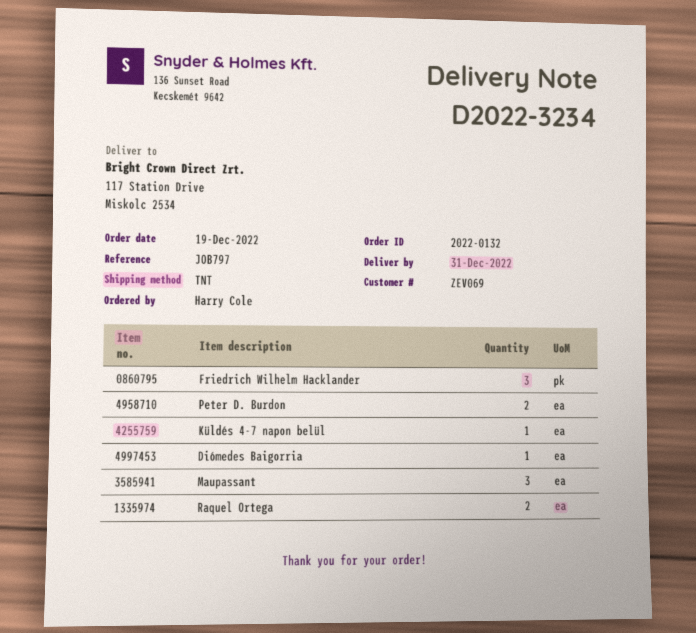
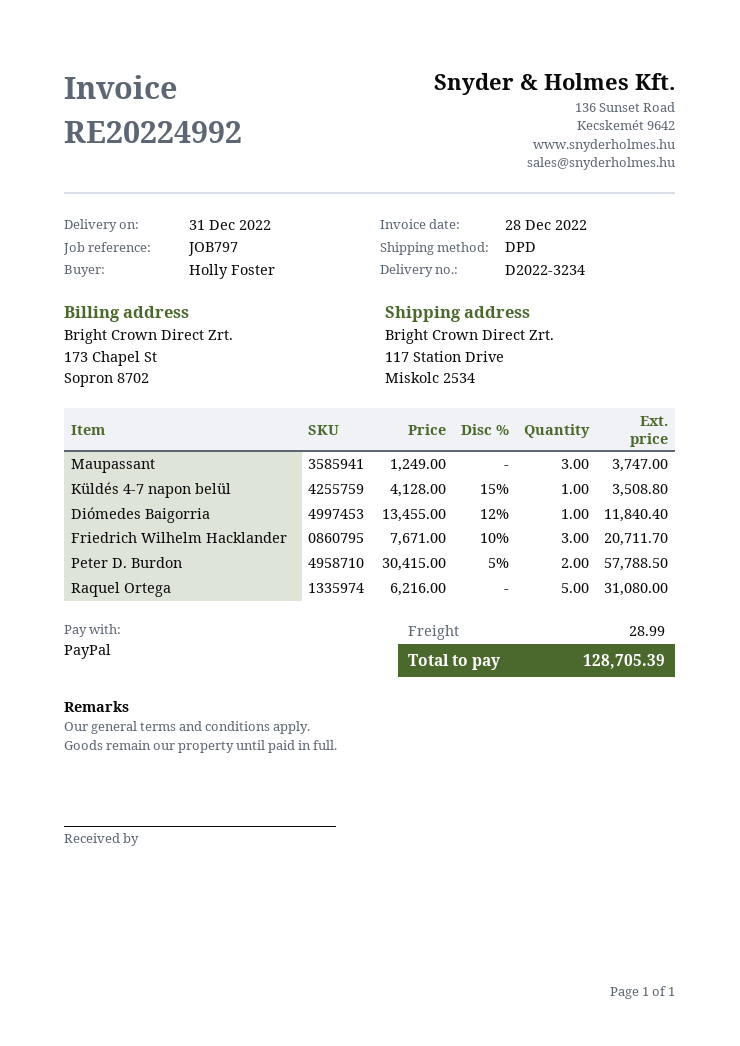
ordered by: Harry Cole -> Holly Foster
shipping method: TNT -> DPD
Raquel Ortega: 2 -> 5

